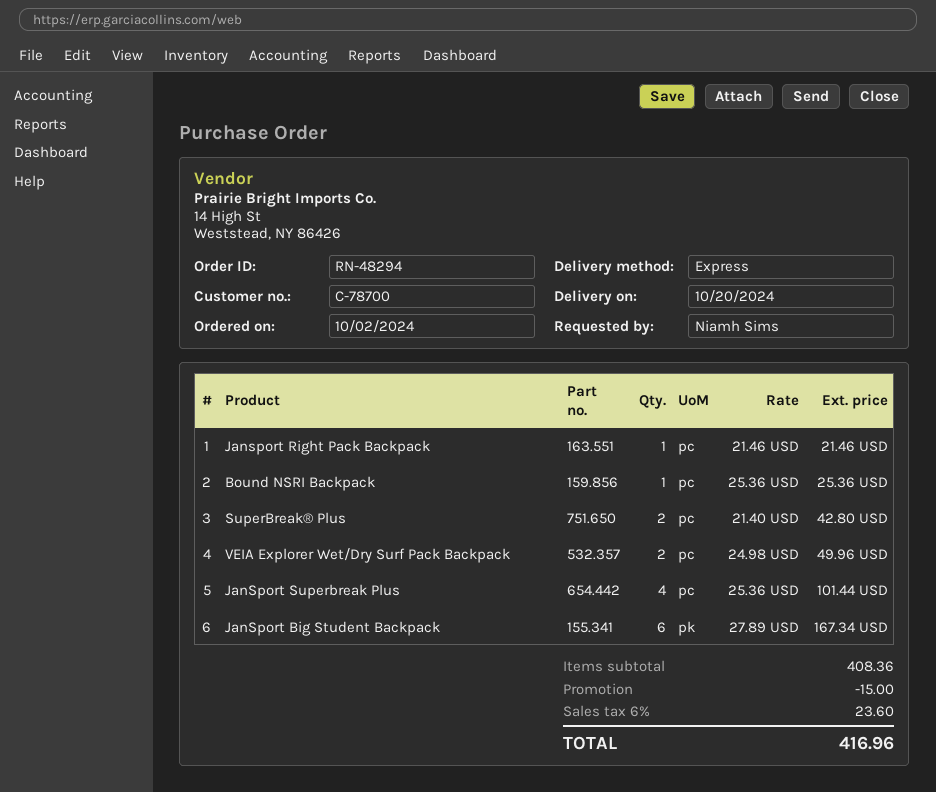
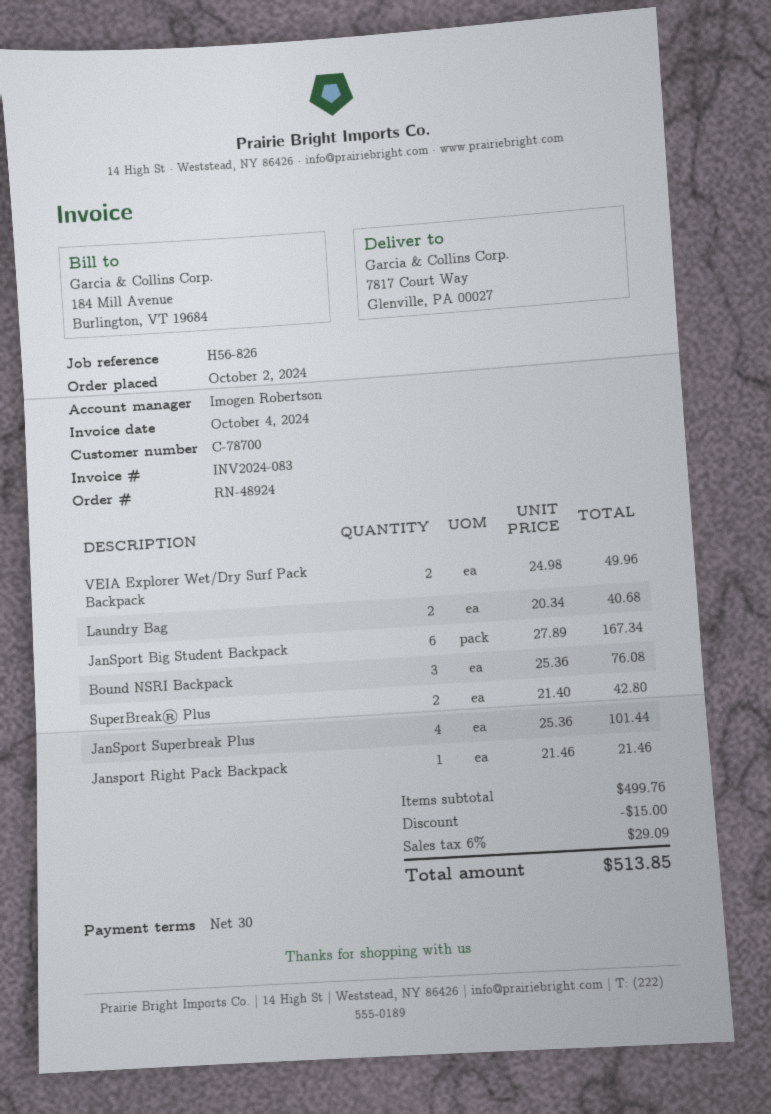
order number: RN-48294 -> RN-48924
Bound NSRI Backpack: 1 x 25.36 = 25.36 -> 3 x 25.36 = 76.08
Laundry Bag: none -> 2 x 20.34 = 40.68
subtotal: 408.36 -> 499.76
tax: 6% = 23.60 -> 6% = 29.09
total: 416.96 -> 513.85

